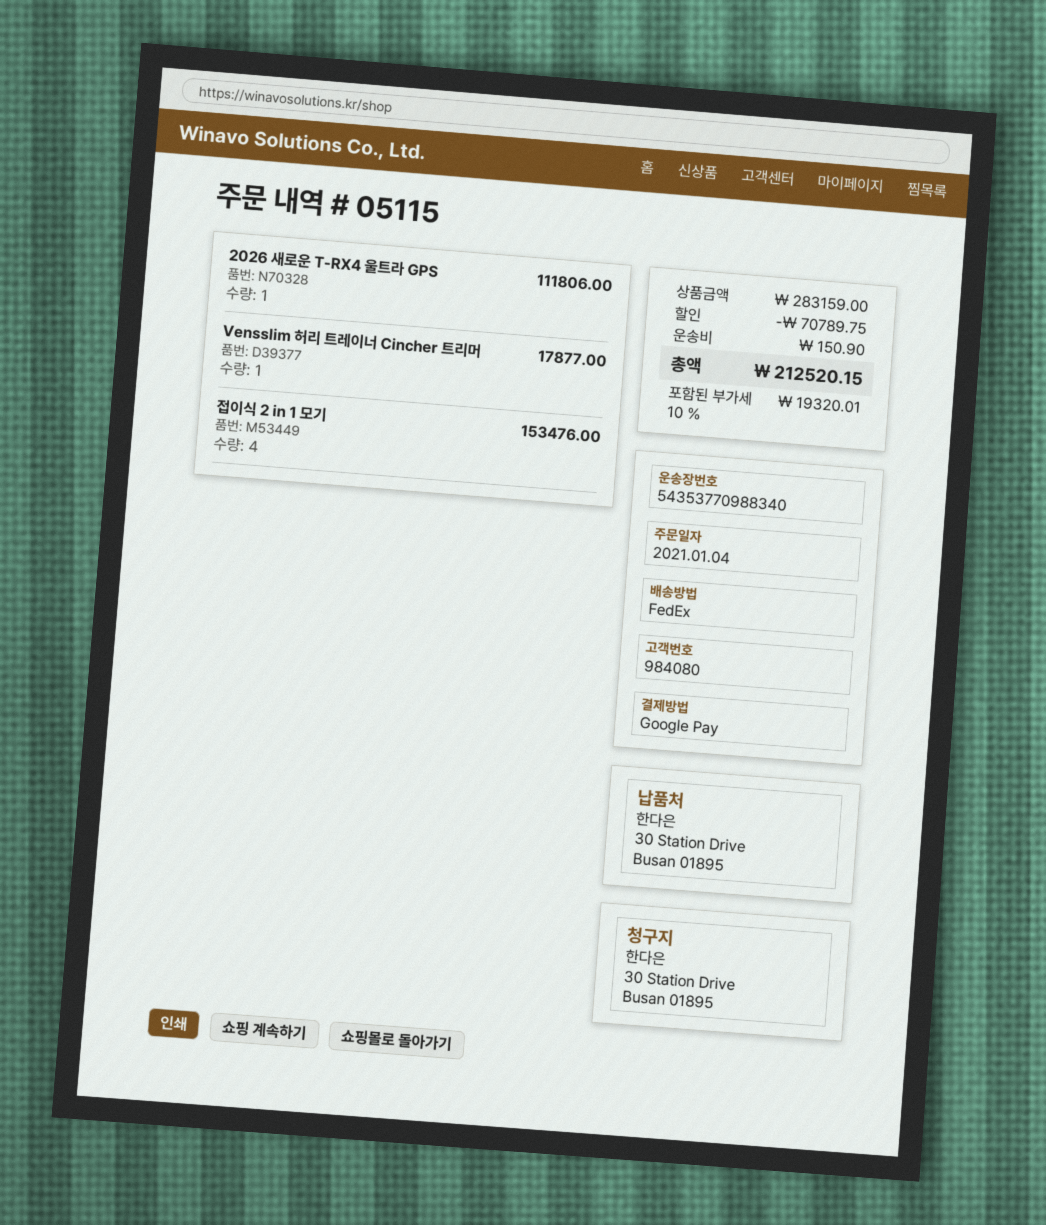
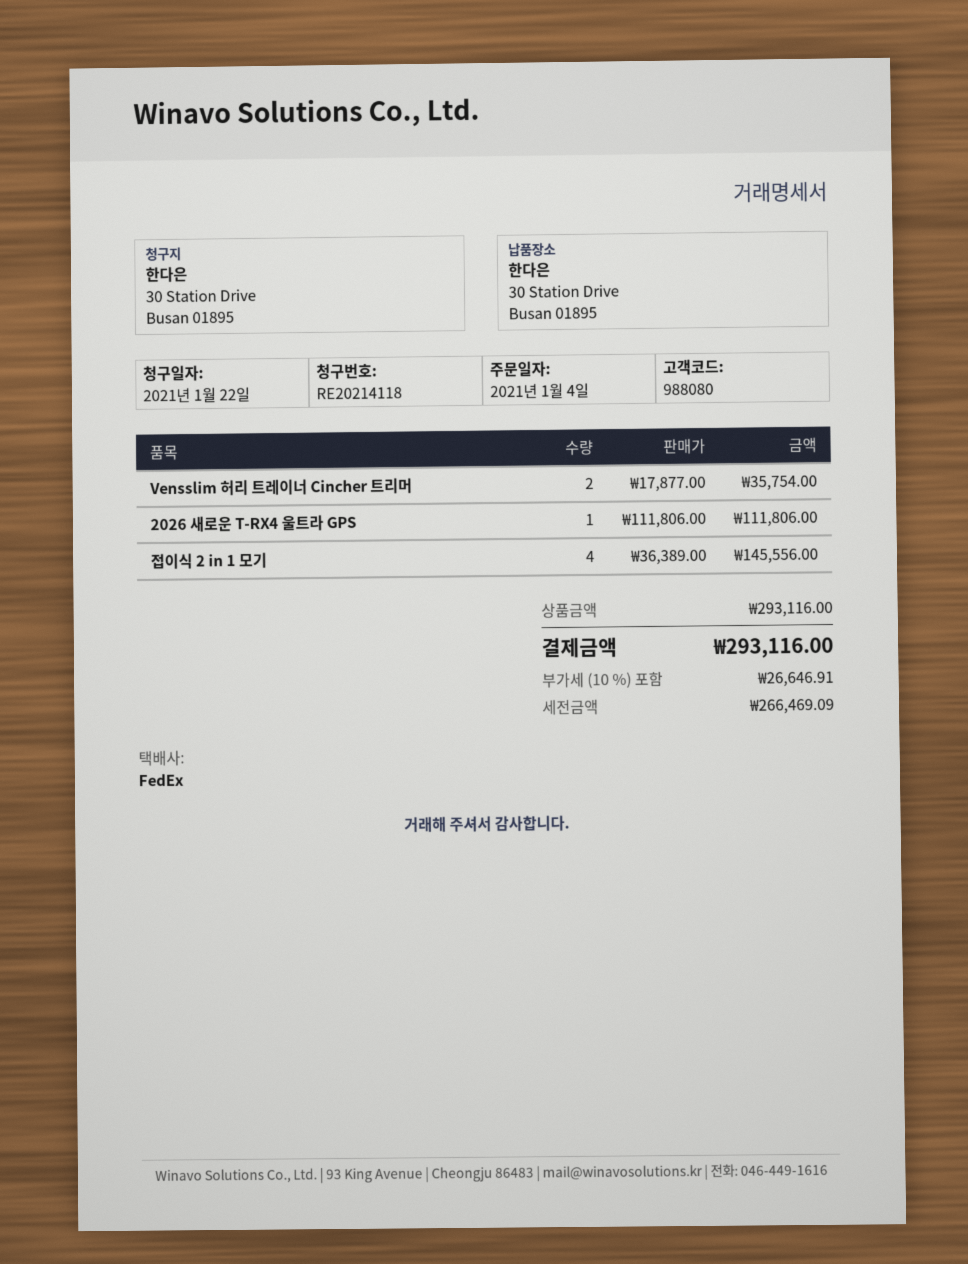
customer number: 984080 -> 988080
Vensslim 허리 트레이너 Cincher 트리머: 1 for 17877.00 -> 2 for 35754.00
접이식 2 in 1 모기: 4 for 153476.00 -> 4 for 145556.00
subtotal: 283159.00 -> 293116.00
discount: 70789.75 -> none
shipping: 150.90 -> none
tax: 10% = 19320.01 -> 10% = 26646.91
total: 212520.15 -> 293116.00

